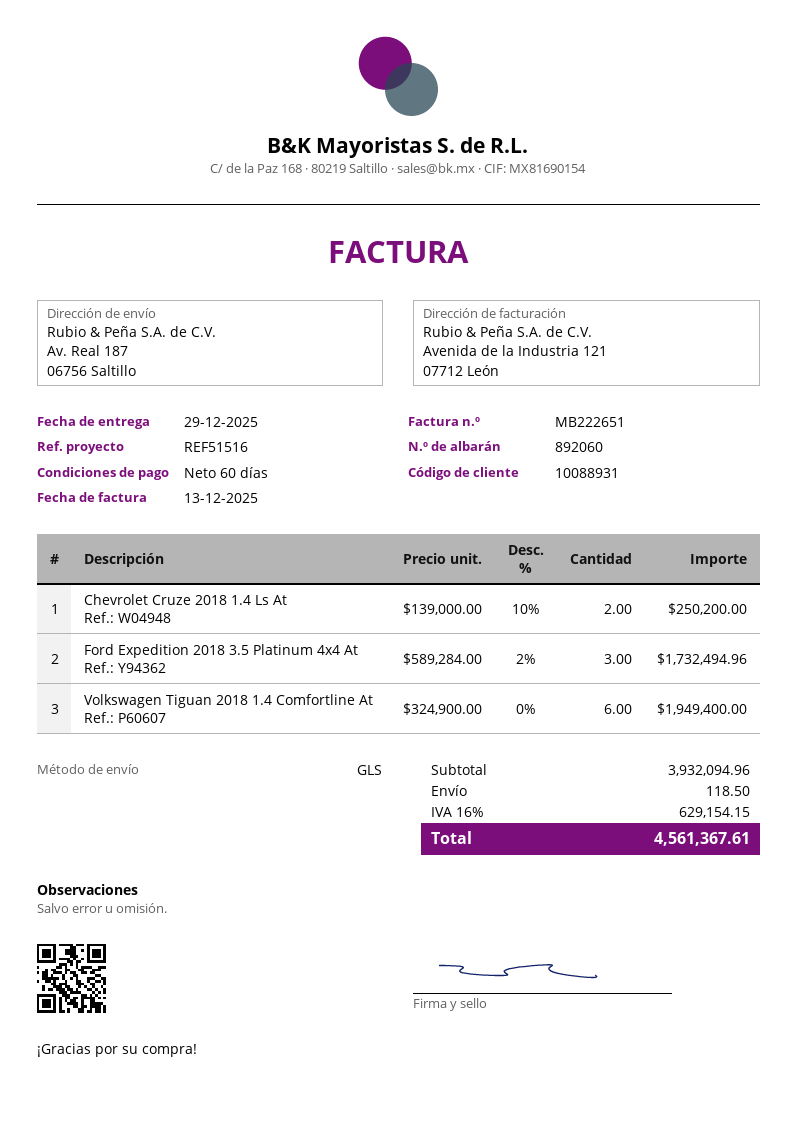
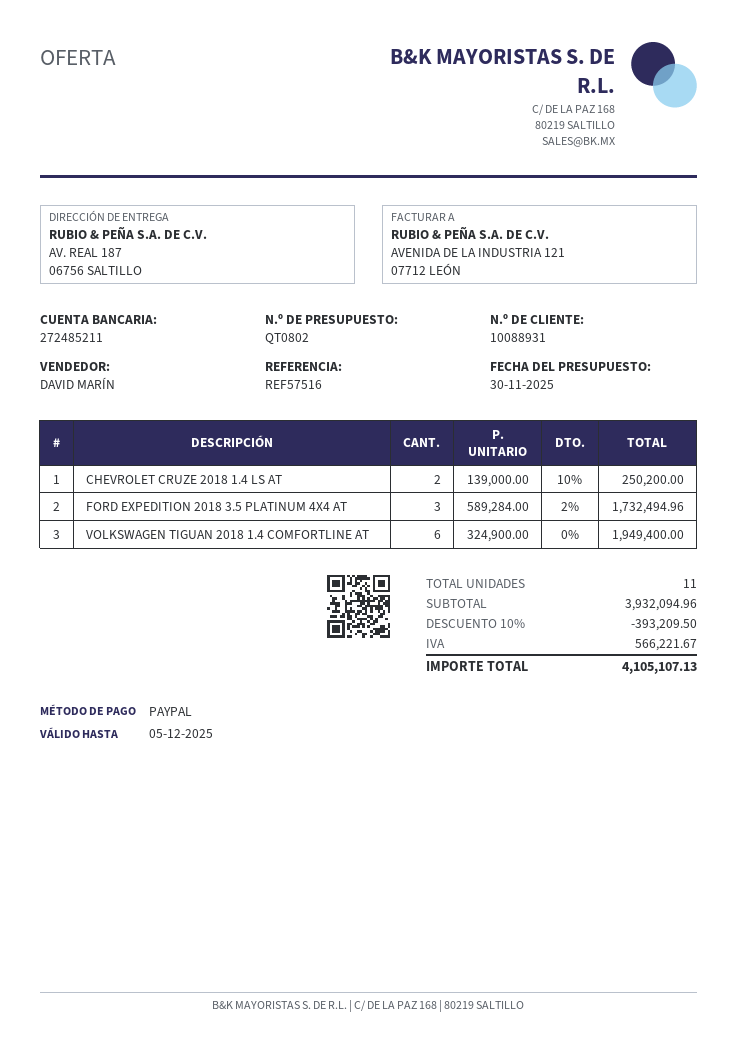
reference: REF51516 -> REF57516
discount: none -> 10% = 393209.50
shipping: 118.50 -> none
tax: 629154.15 -> 566221.67
total: 4561367.61 -> 4105107.13

